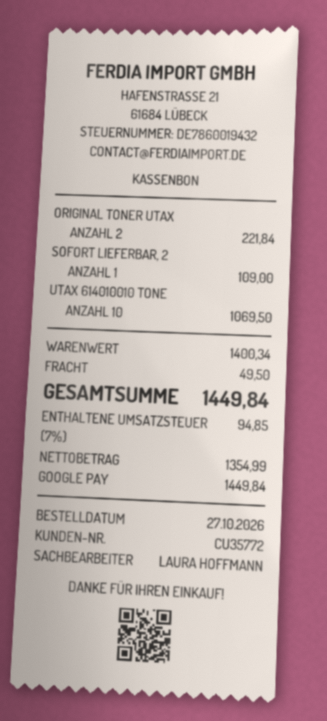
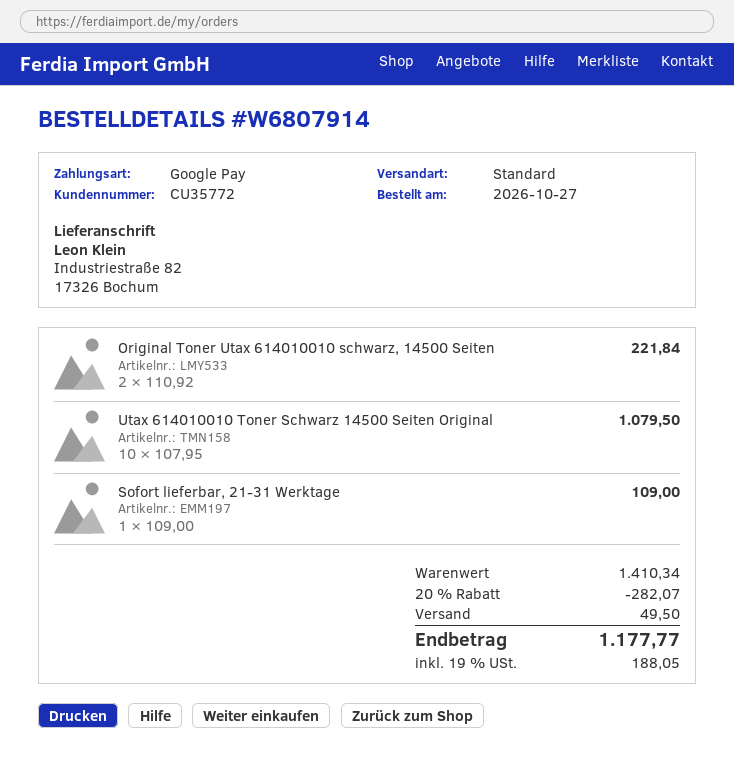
UTAX 614010010 TONE: 10 for 1069.50 -> 10 for 1079.50
subtotal: 1400.34 -> 1410.34
discount: none -> 20% = 282.07
tax: 7% = 94.85 -> 19% = 188.05
total: 1449.84 -> 1177.77

